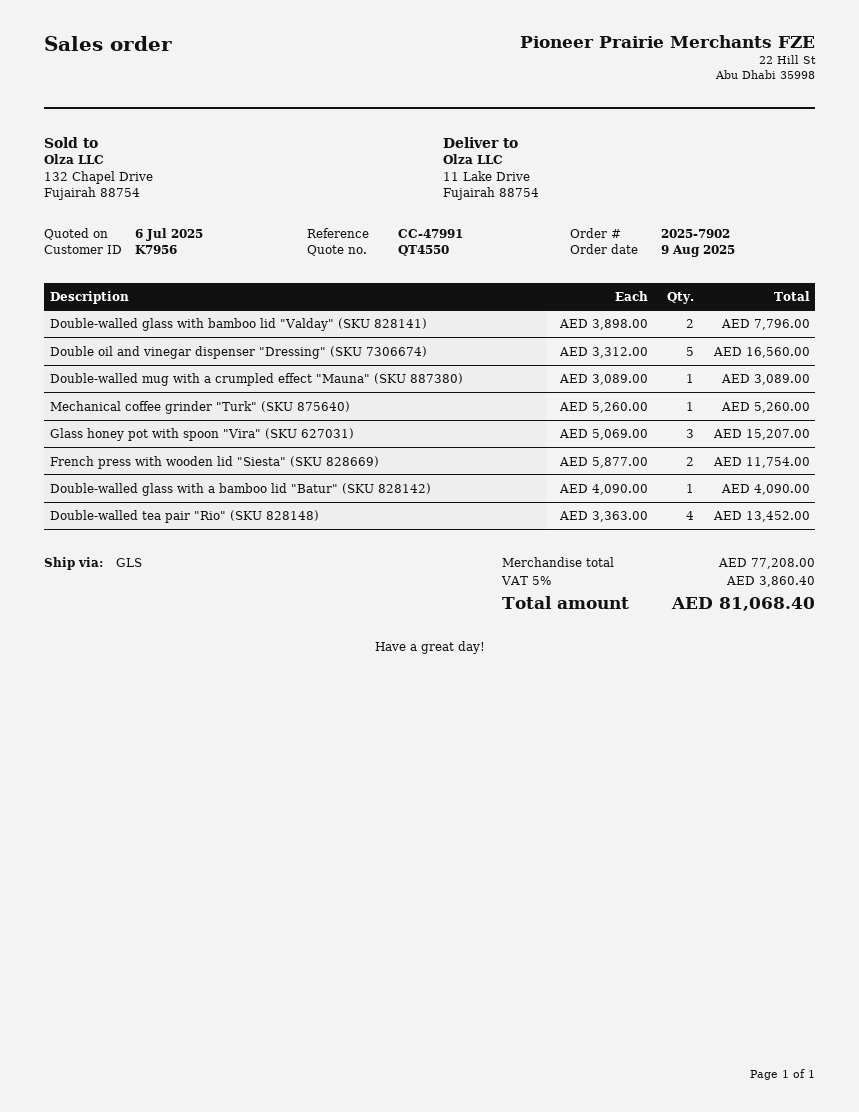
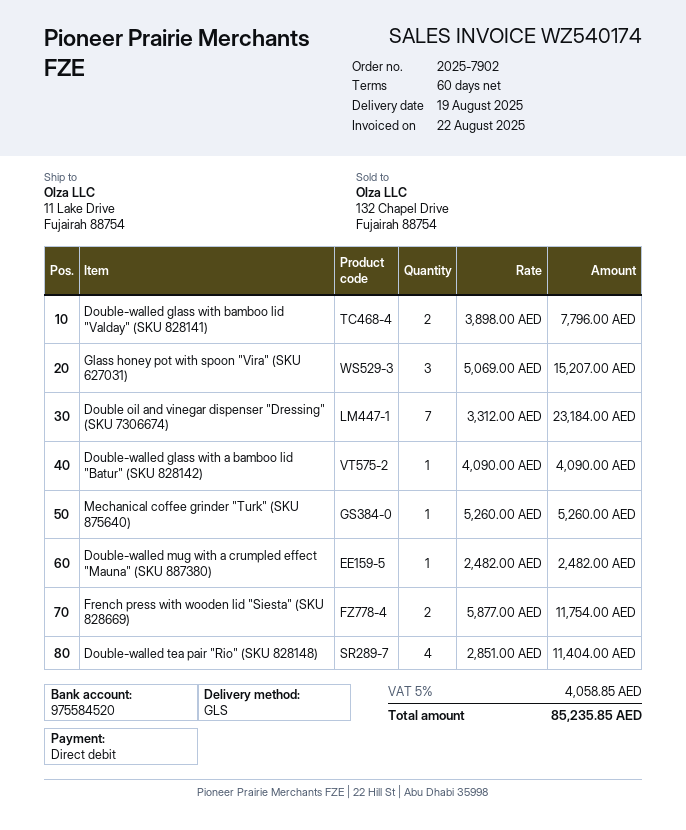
Double oil and vinegar dispenser "Dressing" (SKU 7306674): 5 x 3312.00 = 16560.00 -> 7 x 3312.00 = 23184.00
Double-walled mug with a crumpled effect "Mauna" (SKU 887380): 1 x 3089.00 = 3089.00 -> 1 x 2482.00 = 2482.00
Double-walled tea pair "Rio" (SKU 828148): 4 x 3363.00 = 13452.00 -> 4 x 2851.00 = 11404.00
tax: 5% = 3860.40 -> 5% = 4058.85
total: 81068.40 -> 85235.85

